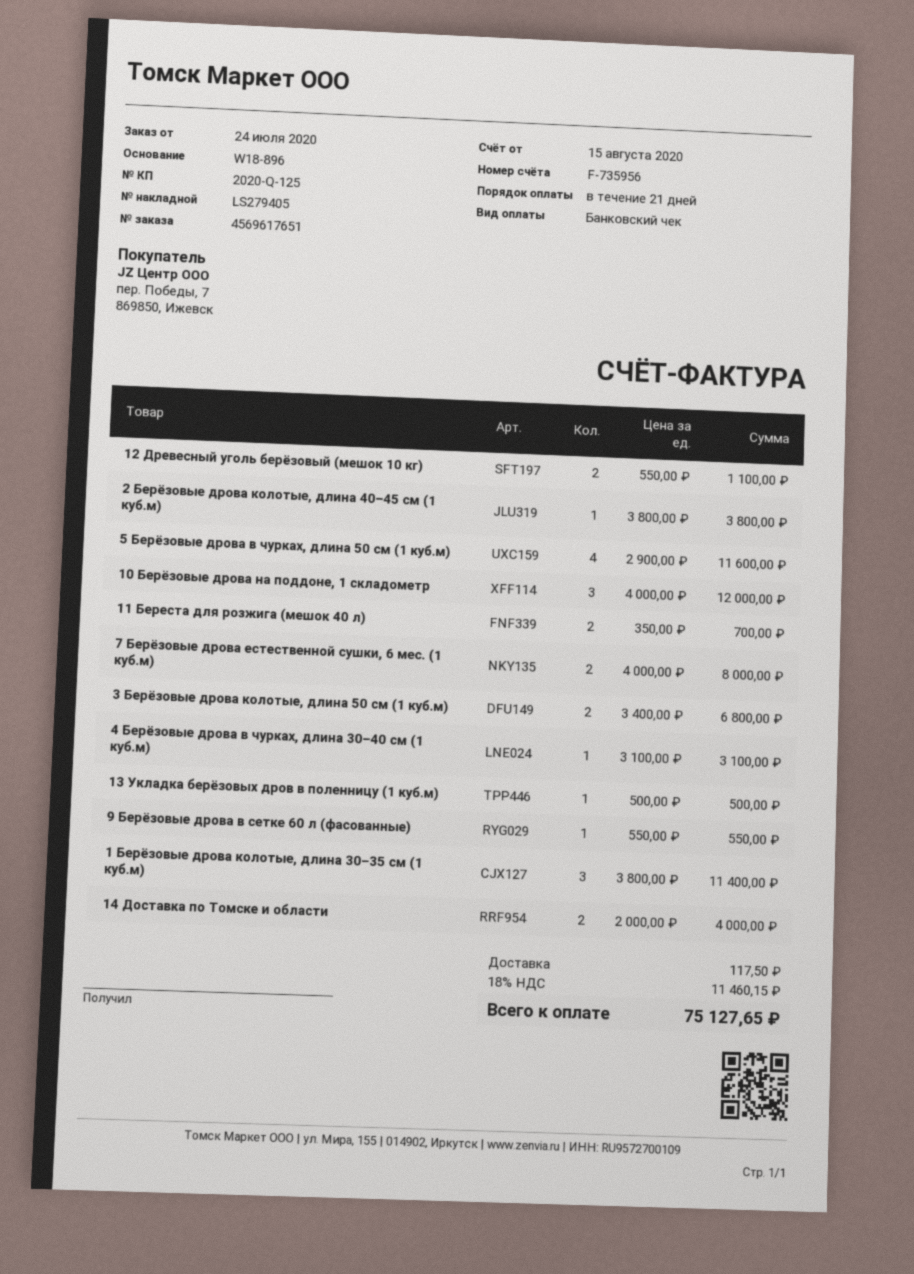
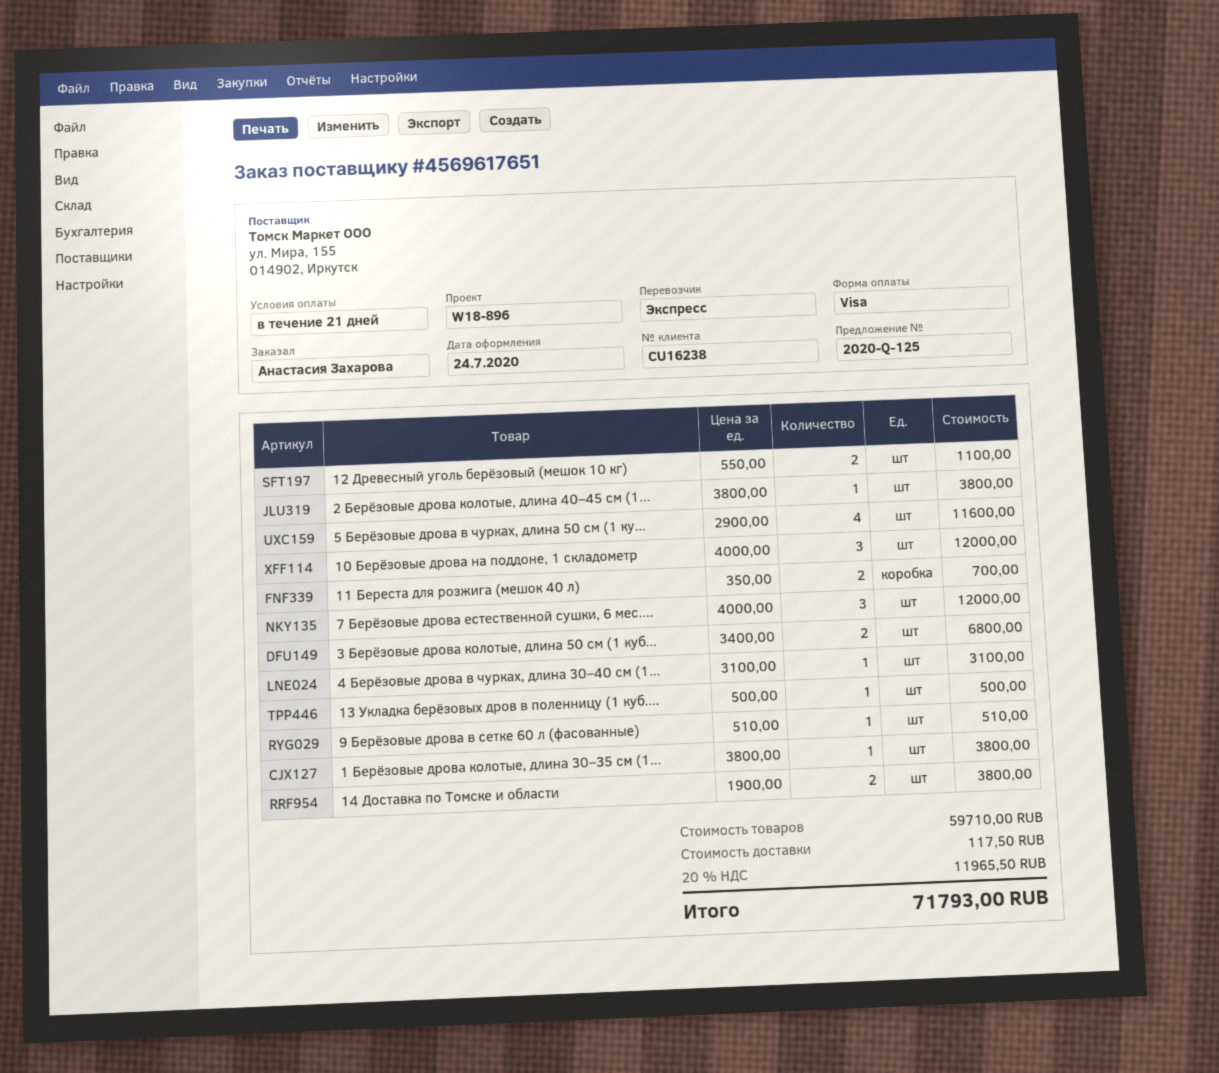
payment method: cheque -> Visa
7 Берёзовые дрова естественной сушки, 6 мес. (1 куб.м): 2 x 4000.00 = 8000.00 -> 3 x 4000.00 = 12000.00
9 Берёзовые дрова в сетке 60 л (фасованные): 1 x 550.00 = 550.00 -> 1 x 510.00 = 510.00
1 Берёзовые дрова колотые, длина 30–35 см (1 куб.м): 3 x 3800.00 = 11400.00 -> 1 x 3800.00 = 3800.00
14 Доставка по Томске и области: 2 x 2000.00 = 4000.00 -> 2 x 1900.00 = 3800.00
tax: 18% = 11460.15 -> 20% = 11965.50
total: 75127.65 -> 71793.00

